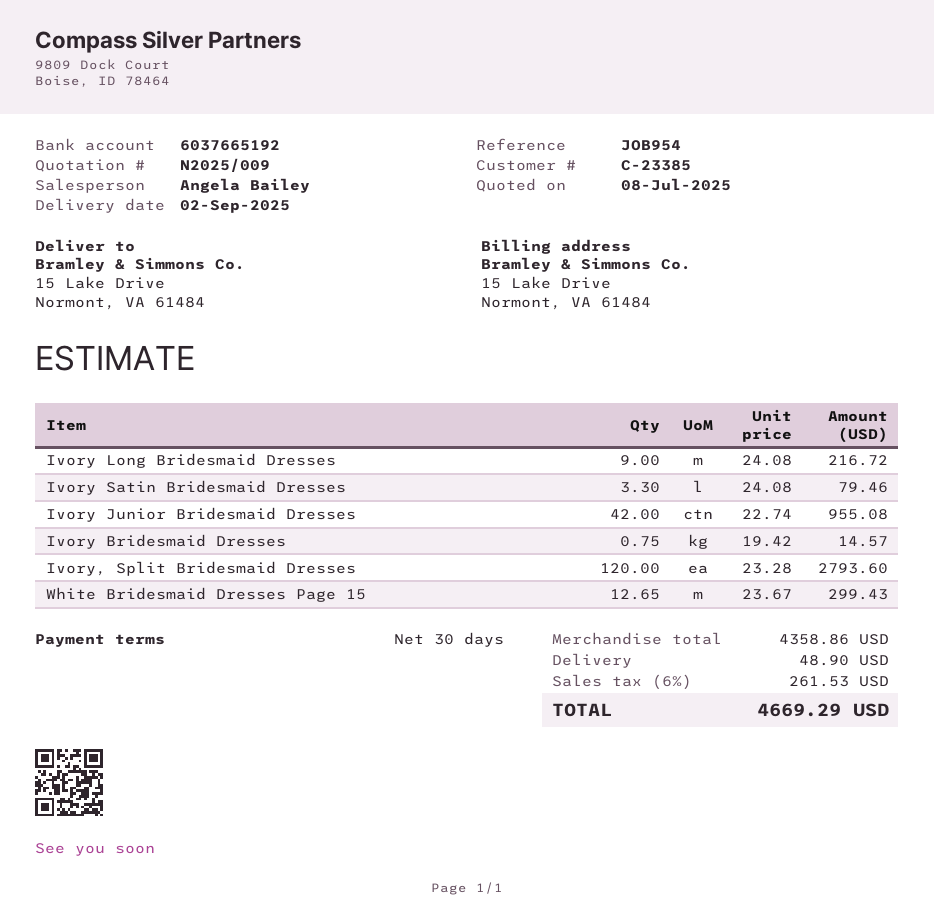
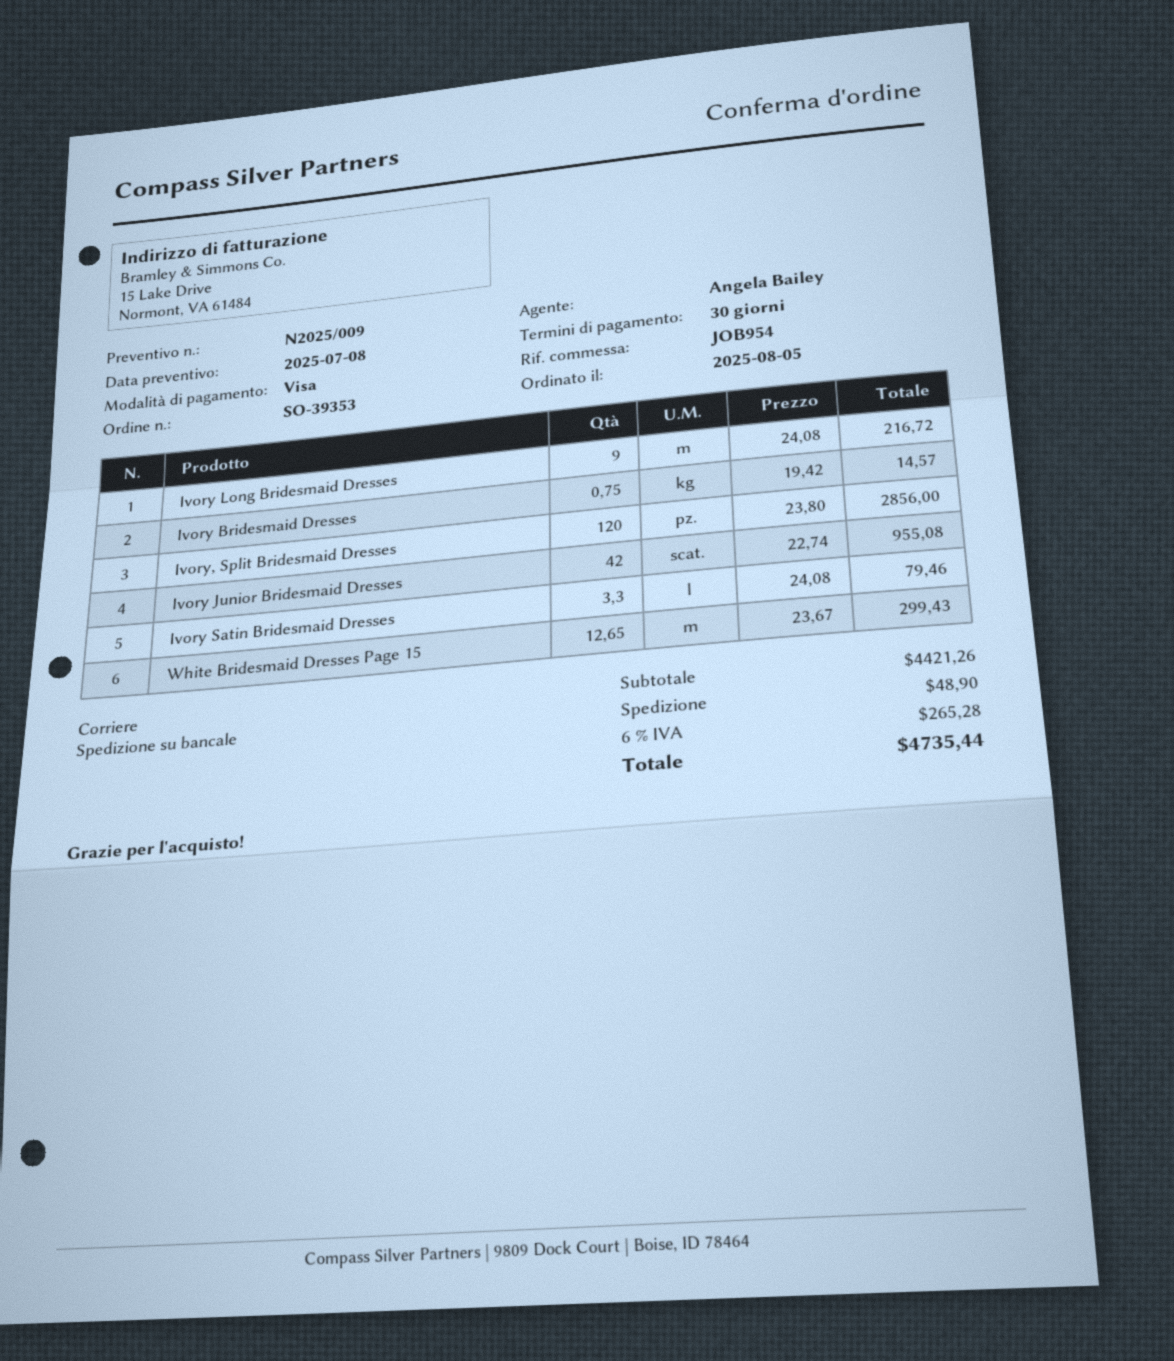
Ivory, Split Bridesmaid Dresses: 120 x 23.28 = 2793.60 -> 120 x 23.80 = 2856.00
subtotal: 4358.86 -> 4421.26
tax: 6% = 261.53 -> 6% = 265.28
total: 4669.29 -> 4735.44

